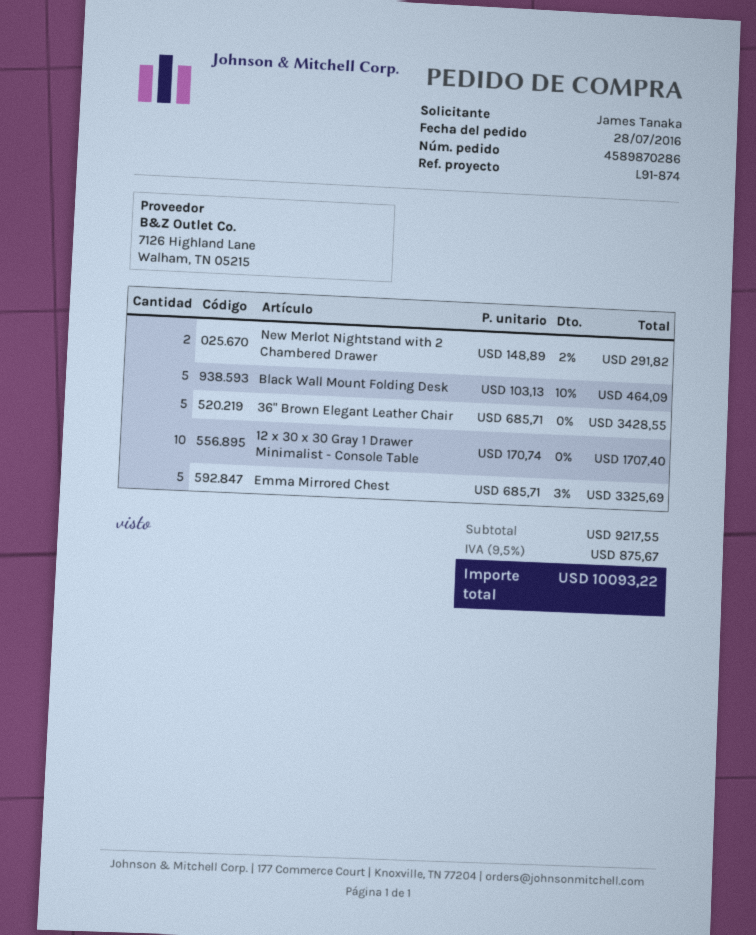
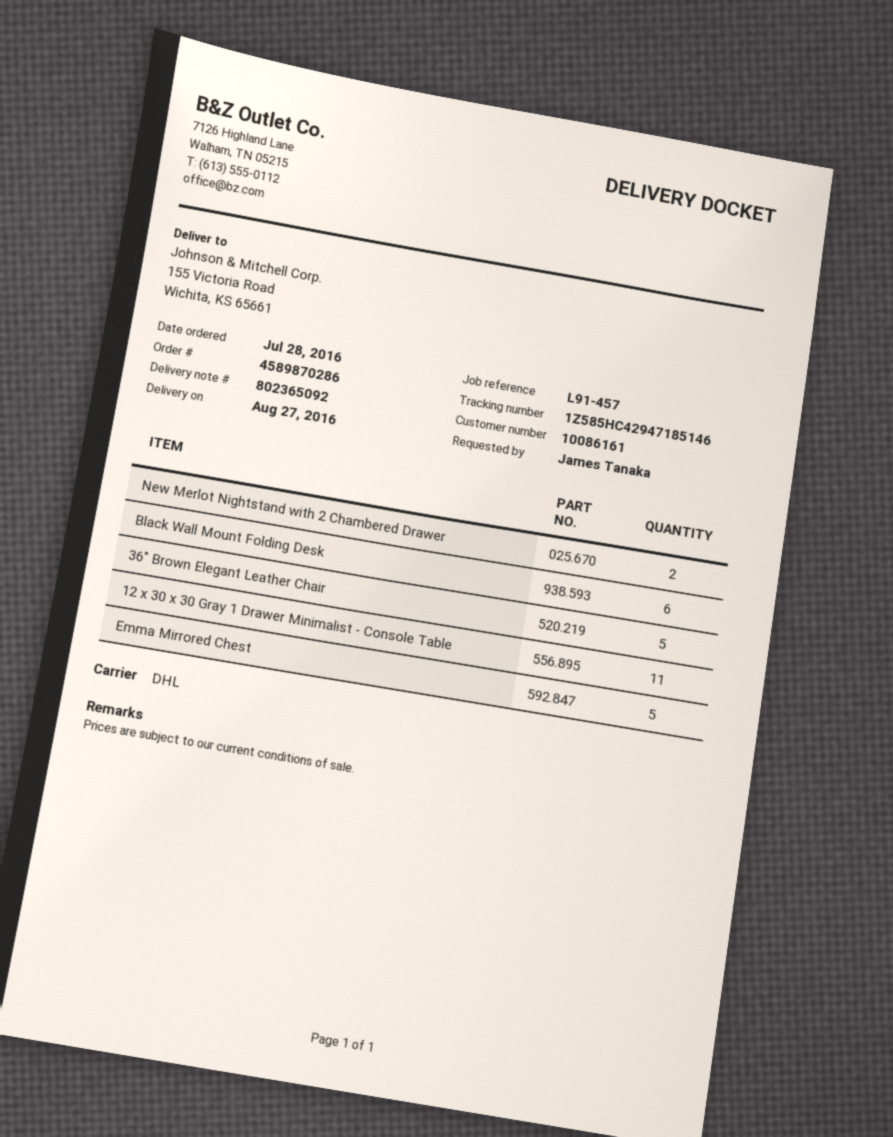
reference: L91-874 -> L91-457
Black Wall Mount Folding Desk: 5 -> 6
12 x 30 x 30 Gray 1 Drawer Minimalist - Console Table: 10 -> 11

